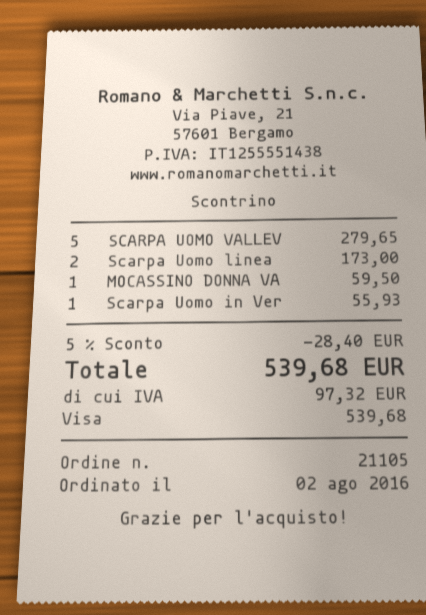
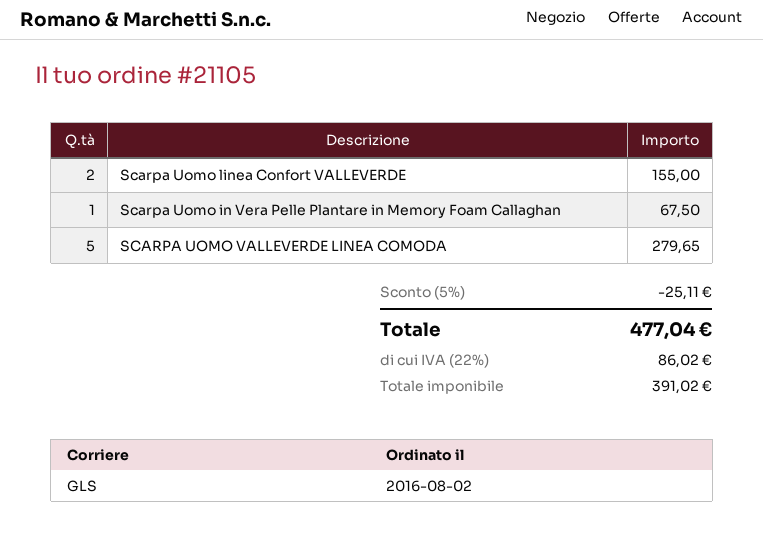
Scarpa Uomo linea: 2 for 173.00 -> 2 for 155.00
MOCASSINO DONNA VA: 1 for 59.50 -> none
Scarpa Uomo in Ver: 1 for 55.93 -> 1 for 67.50
discount: 5% = 28.40 -> 5% = 25.11
tax: 97.32 -> 86.02
total: 539.68 -> 477.04

